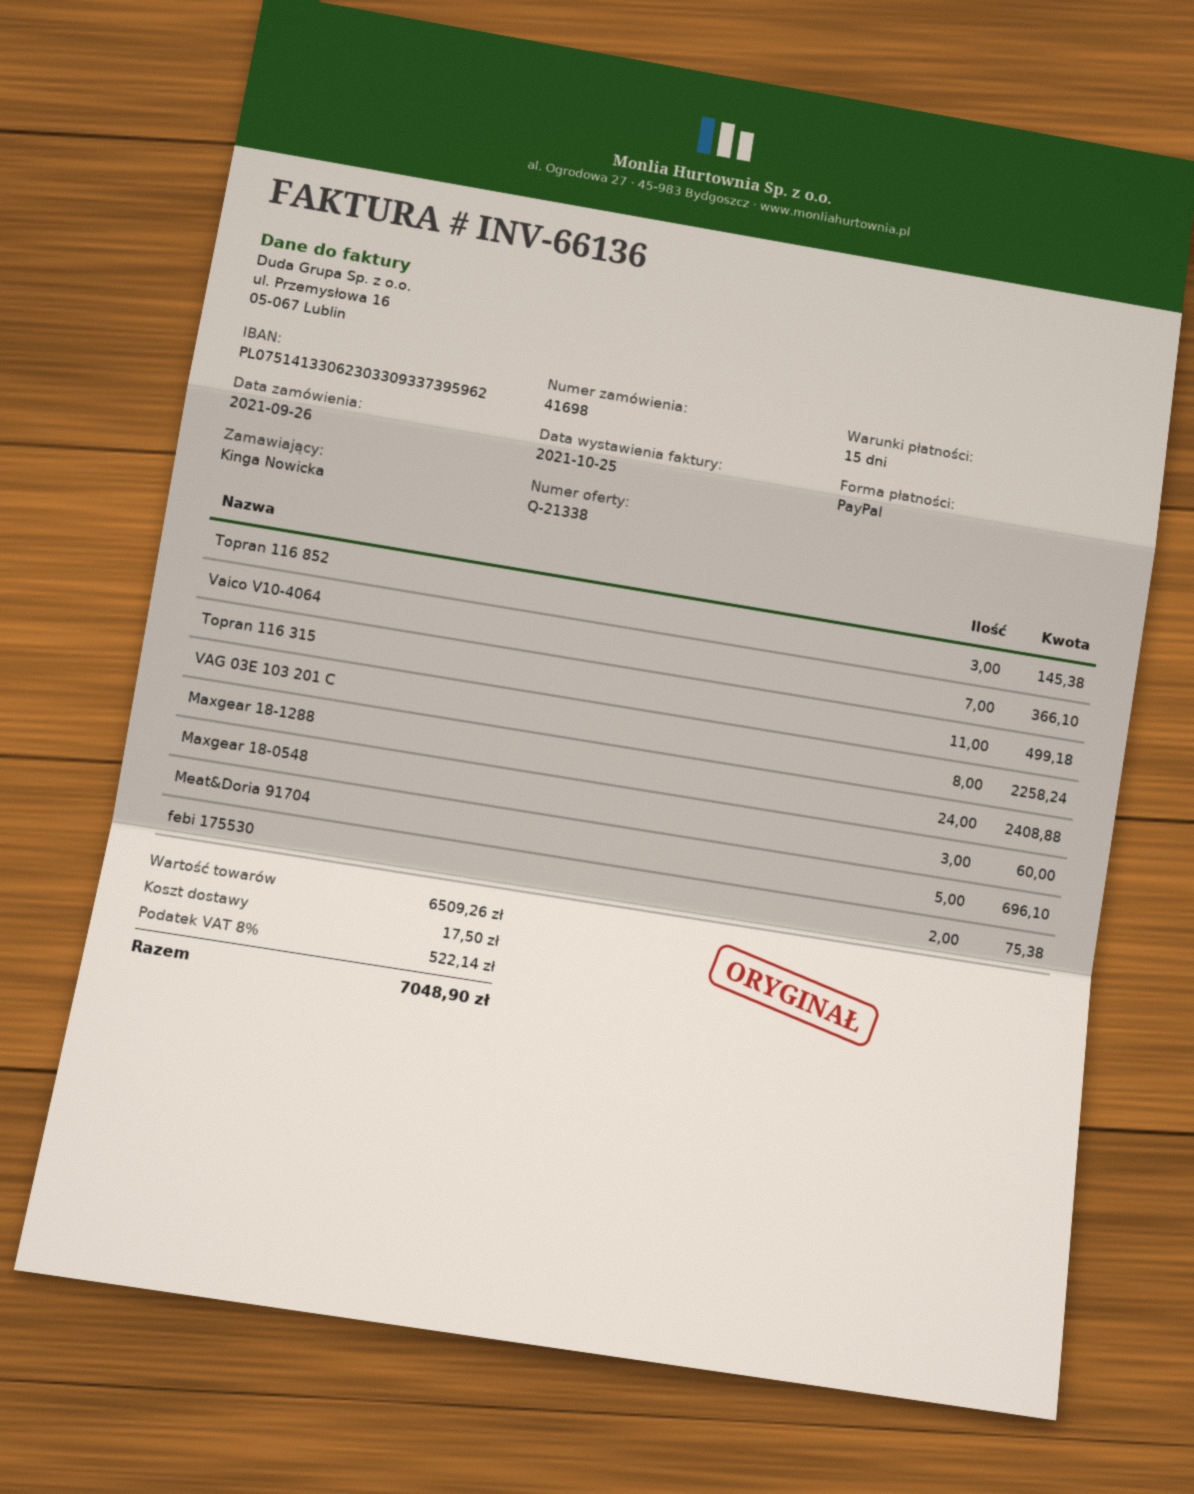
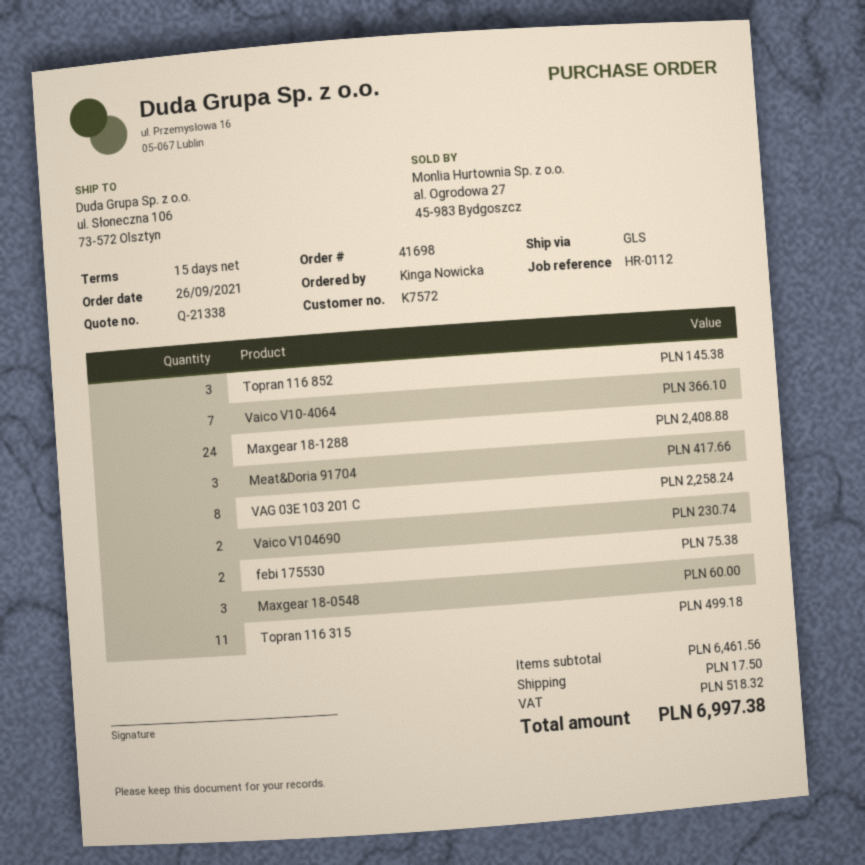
Meat&Doria 91704: 5 for 696.10 -> 3 for 417.66
Vaico V104690: none -> 2 for 230.74
subtotal: 6509.26 -> 6461.56
tax: 522.14 -> 518.32
total: 7048.90 -> 6997.38

